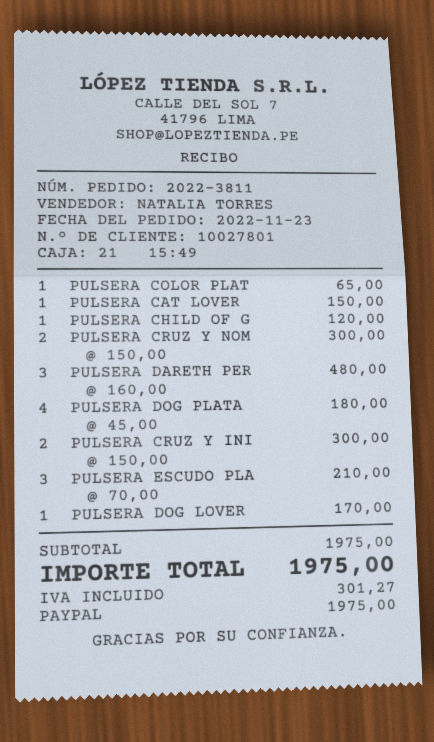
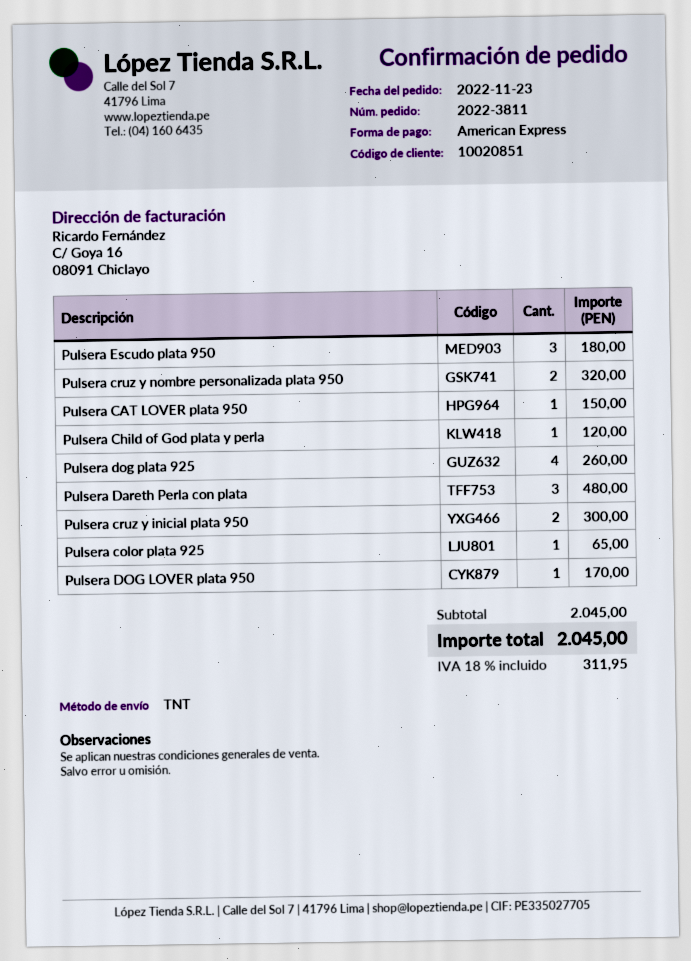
customer number: 10027801 -> 10020851
payment method: PayPal -> American Express
PULSERA CRUZ Y NOM: 2 for 300.00 -> 2 for 320.00
PULSERA DOG PLATA: 4 for 180.00 -> 4 for 260.00
PULSERA ESCUDO PLA: 3 for 210.00 -> 3 for 180.00
subtotal: 1975.00 -> 2045.00
tax: 301.27 -> 311.95
total: 1975.00 -> 2045.00

